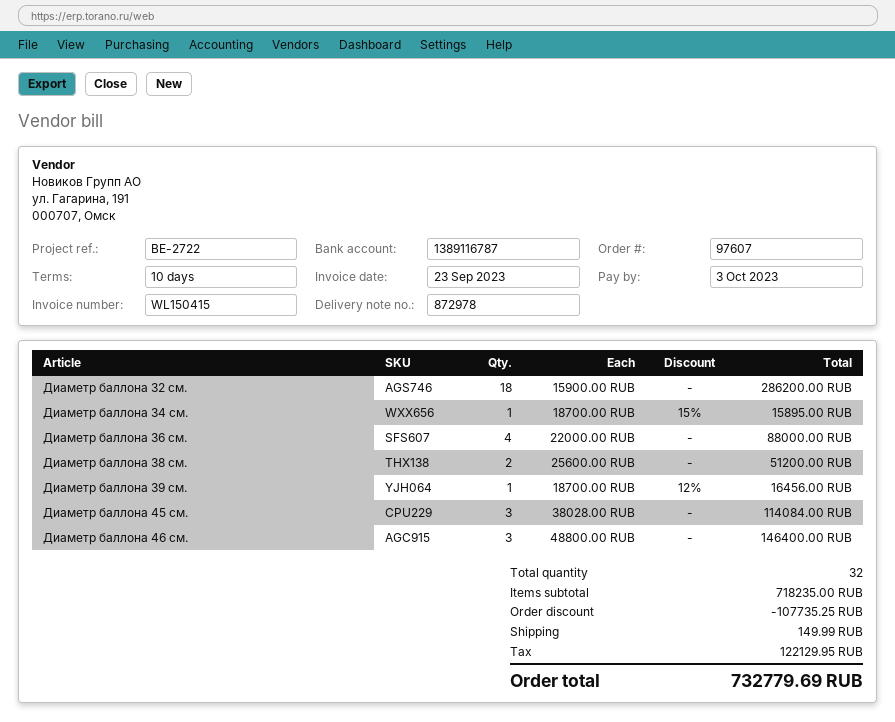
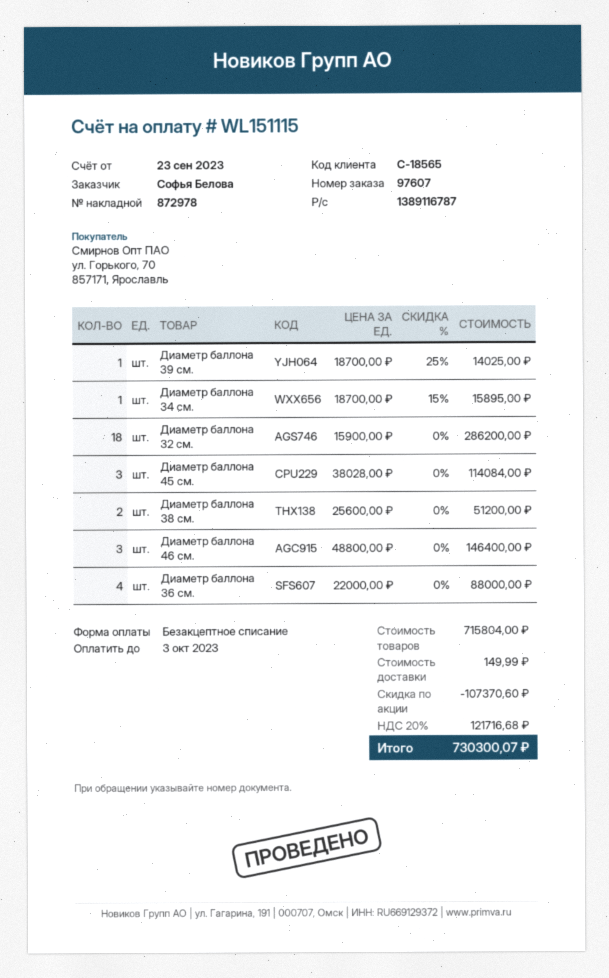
invoice number: WL150415 -> WL151115
Диаметр баллона 39 см.: 1 x 18700.00 - 12% = 16456.00 -> 1 x 18700.00 - 25% = 14025.00
subtotal: 718235.00 -> 715804.00
discount: 107735.25 -> 107370.60
tax: 122129.95 -> 121716.68
total: 732779.69 -> 730300.07

